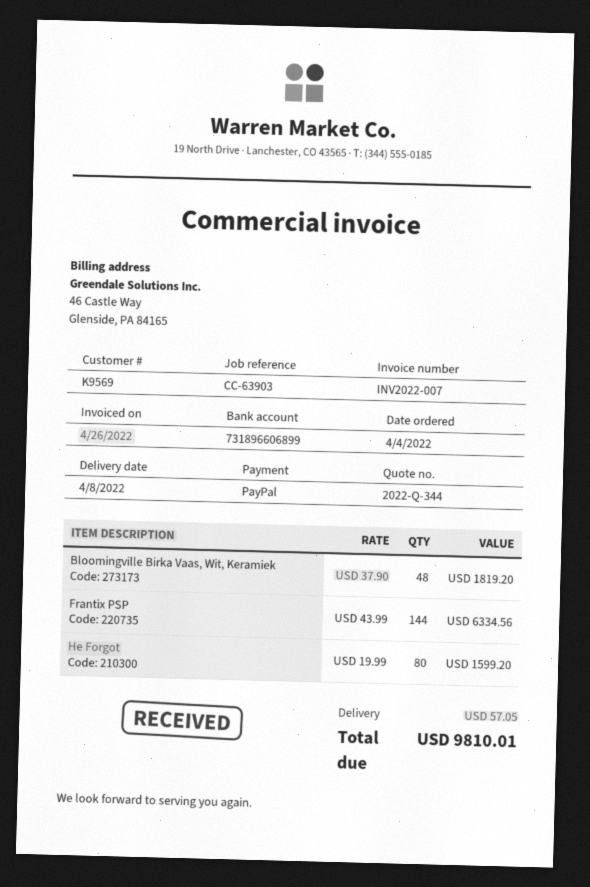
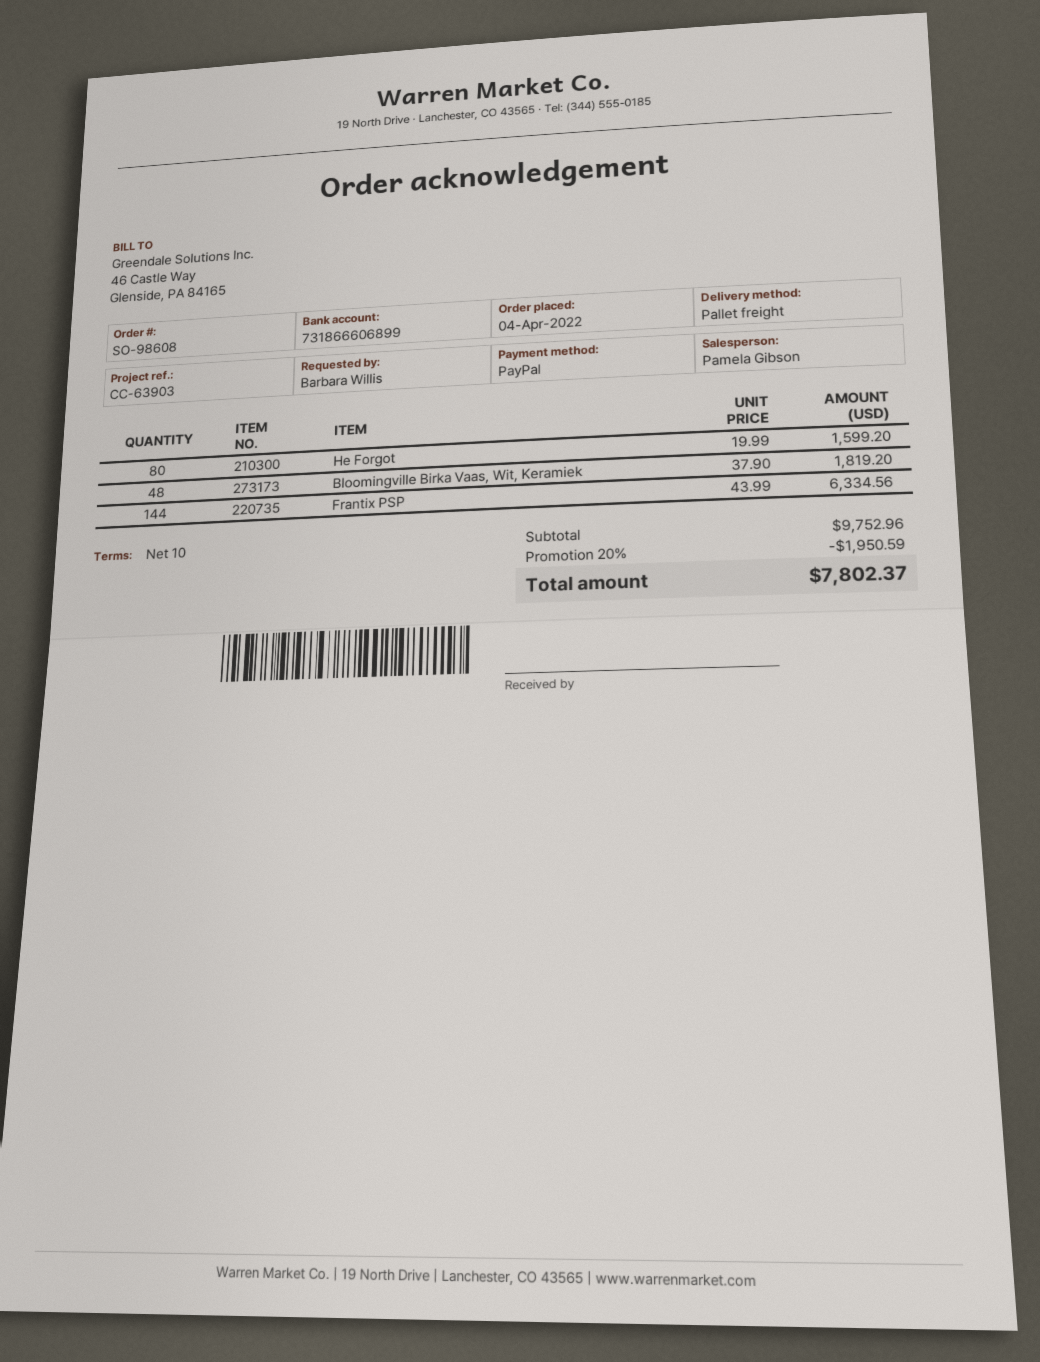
bank account: 731896606899 -> 731866606899
discount: none -> 20% = 1950.59
shipping: 57.05 -> none
total: 9810.01 -> 7802.37

